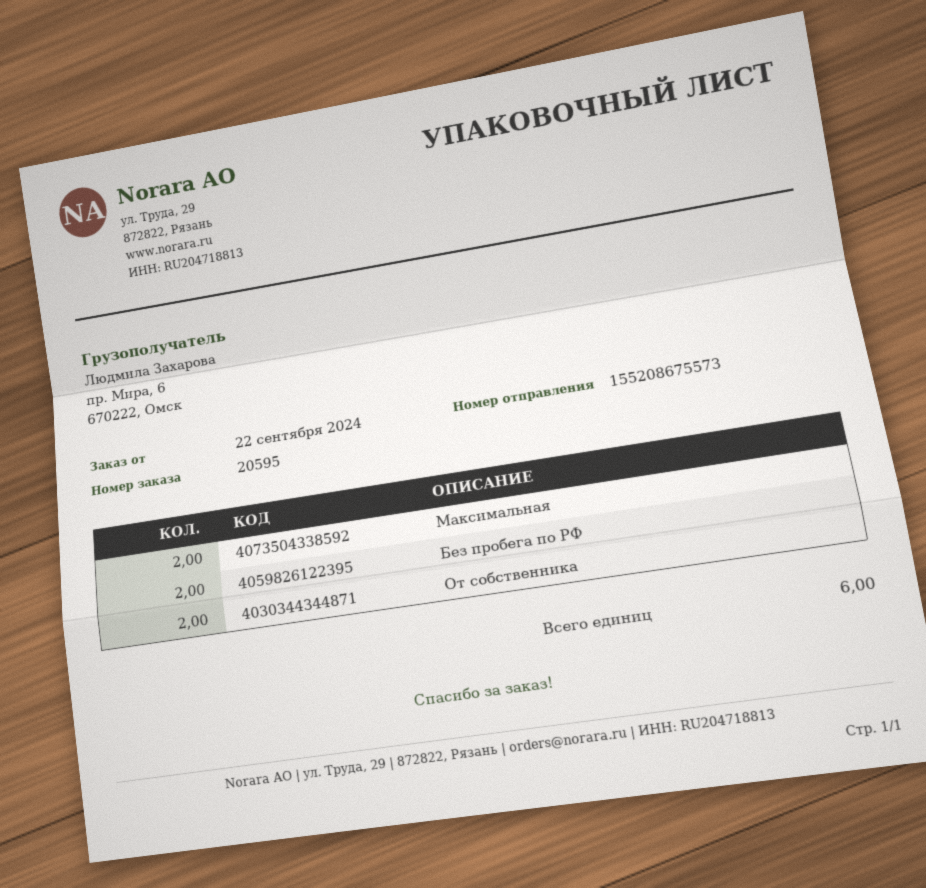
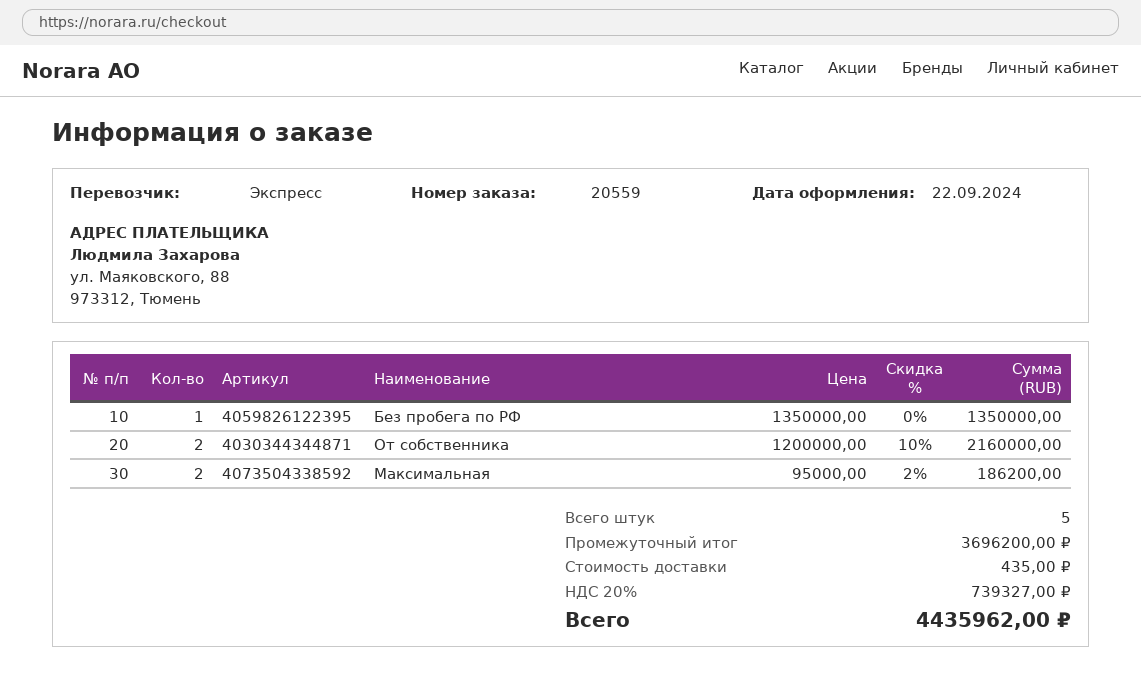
order number: 20595 -> 20559
Без пробега по РФ: 2 -> 1
total quantity: 6 -> 5

